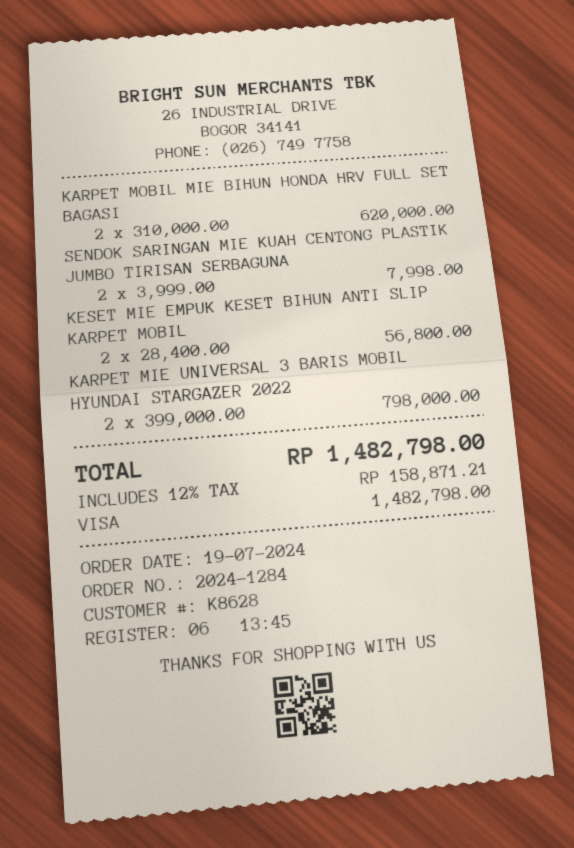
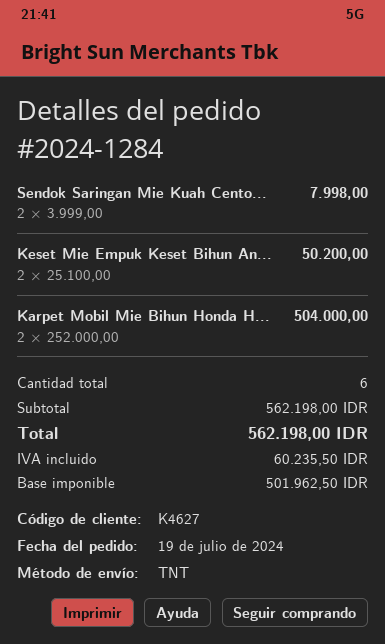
customer number: K8628 -> K4627
KARPET MOBIL MIE BIHUN HONDA HRV FULL SET BAGASI: 2 x 310000.00 = 620000.00 -> 2 x 252000.00 = 504000.00
KESET MIE EMPUK KESET BIHUN ANTI SLIP KARPET MOBIL: 2 x 28400.00 = 56800.00 -> 2 x 25100.00 = 50200.00
KARPET MIE UNIVERSAL 3 BARIS MOBIL HYUNDAI STARGAZER 2022: 2 x 399000.00 = 798000.00 -> none
tax: 158871.21 -> 60235.50
total: 1482798.00 -> 562198.00

